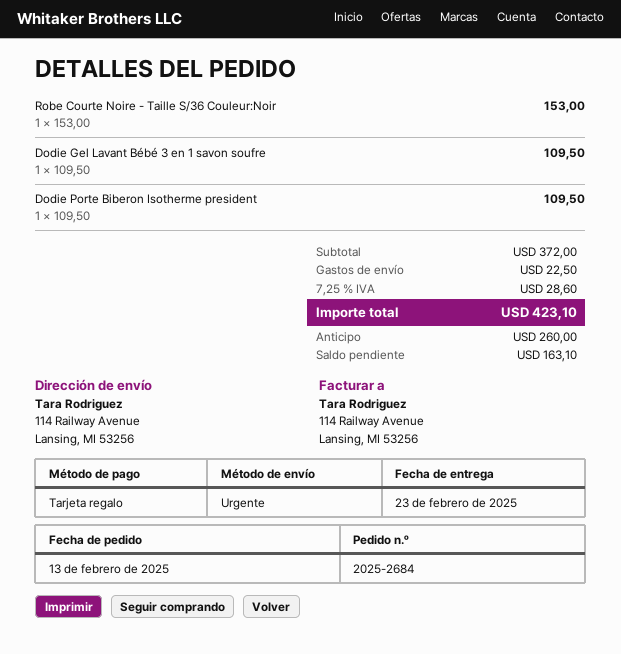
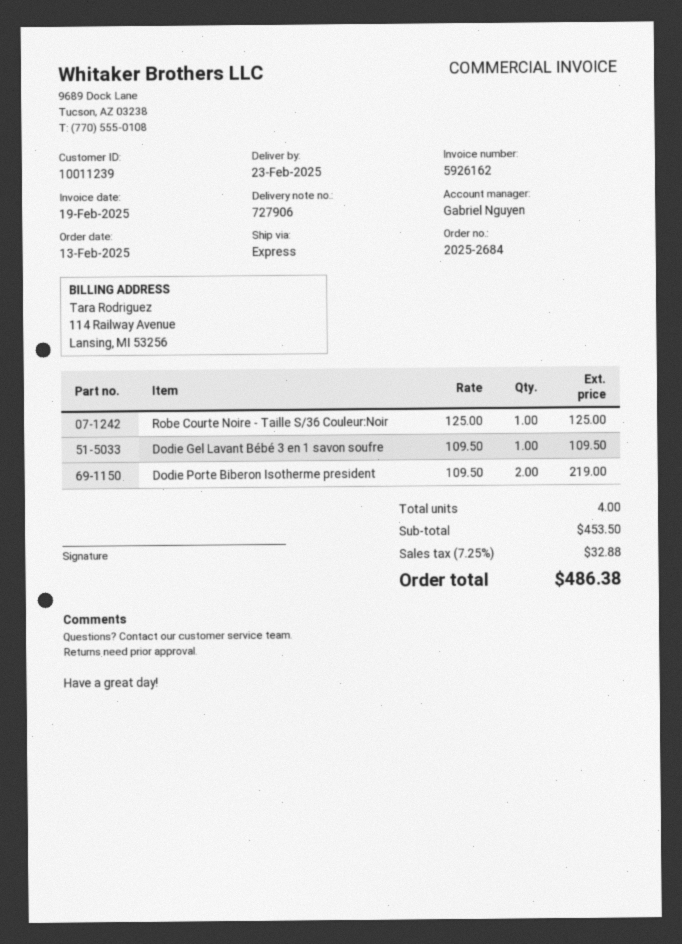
Robe Courte Noire - Taille S/36 Couleur:Noir: 1 x 153.00 = 153.00 -> 1 x 125.00 = 125.00
Dodie Porte Biberon Isotherme president: 1 x 109.50 = 109.50 -> 2 x 109.50 = 219.00
subtotal: 372.00 -> 453.50
shipping: 22.50 -> none
tax: 7.25% = 28.60 -> 7.25% = 32.88
total: 423.10 -> 486.38

